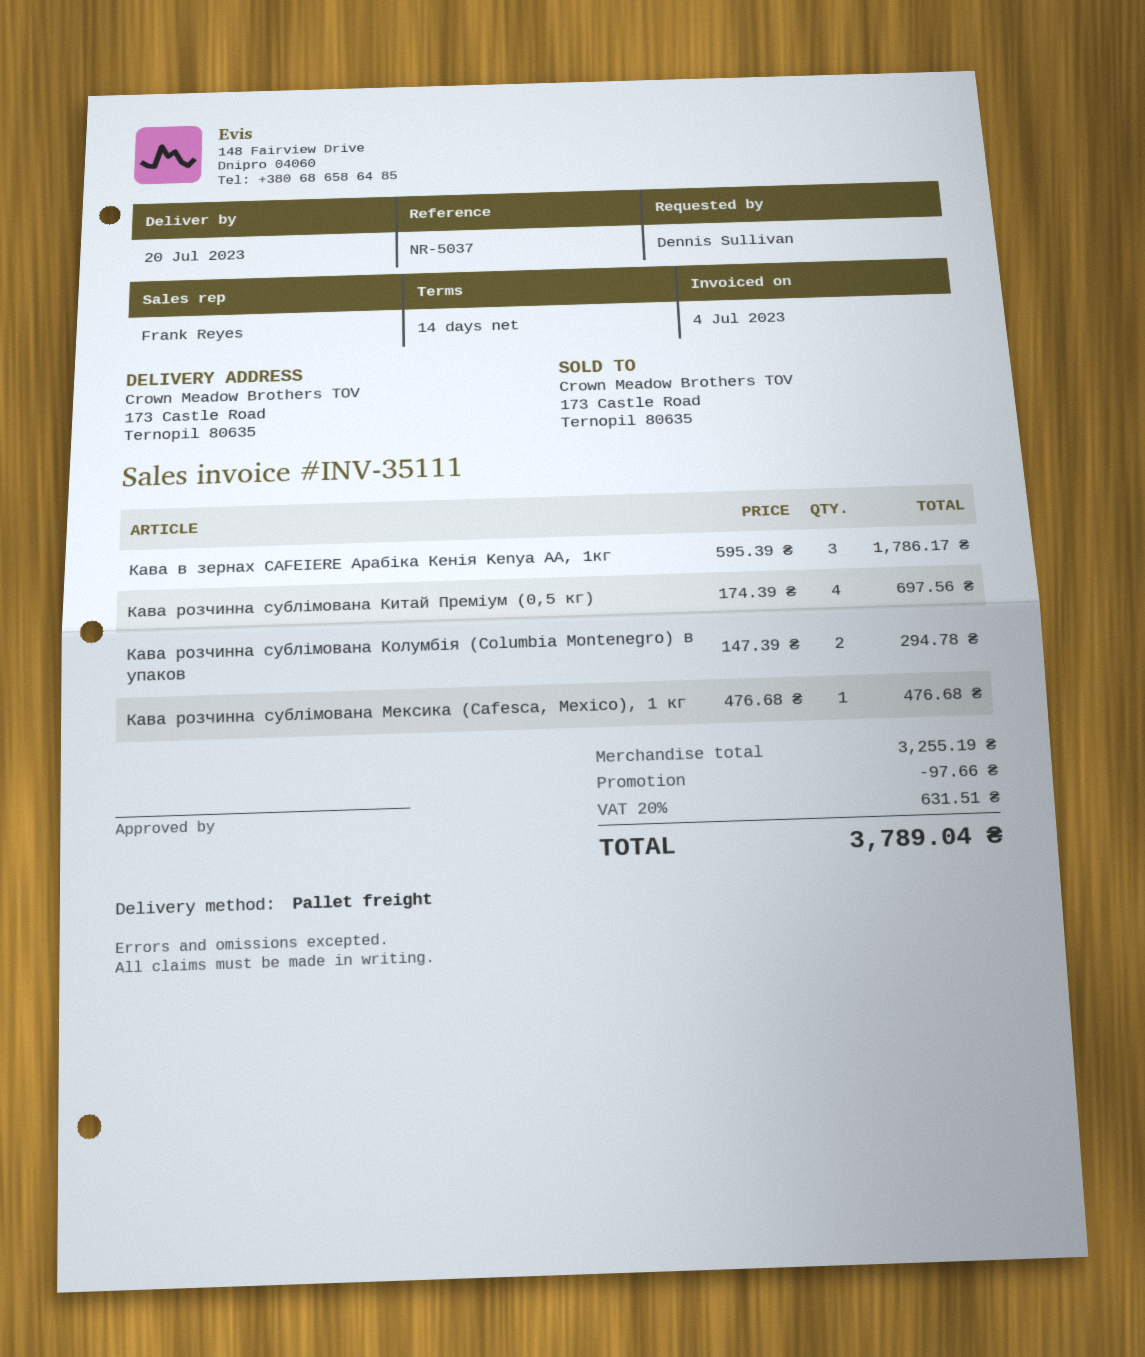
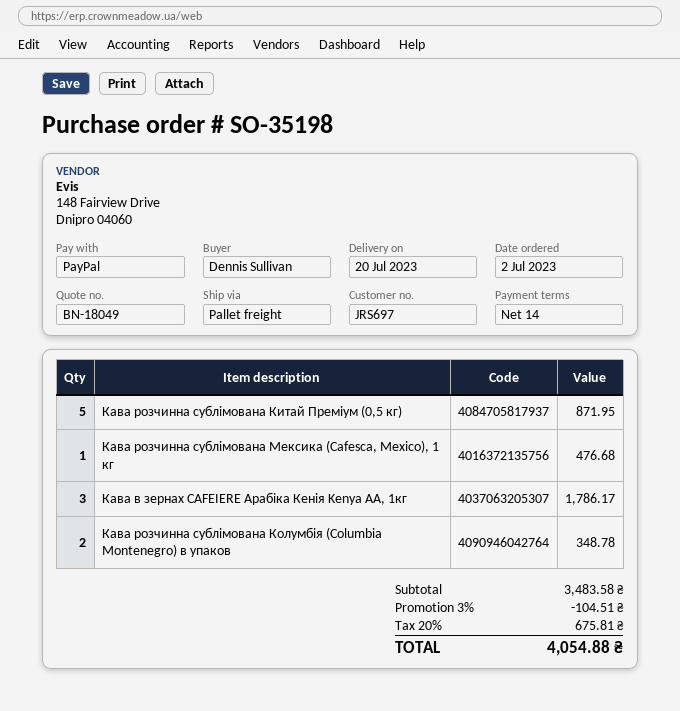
Кава розчинна сублімована Китай Преміум (0,5 кг): 4 for 697.56 -> 5 for 871.95
Кава розчинна сублімована Колумбія (Columbia Montenegro) в упаков: 2 for 294.78 -> 2 for 348.78
subtotal: 3255.19 -> 3483.58
discount: 97.66 -> 104.51
tax: 20% = 631.51 -> 20% = 675.81
total: 3789.04 -> 4054.88

